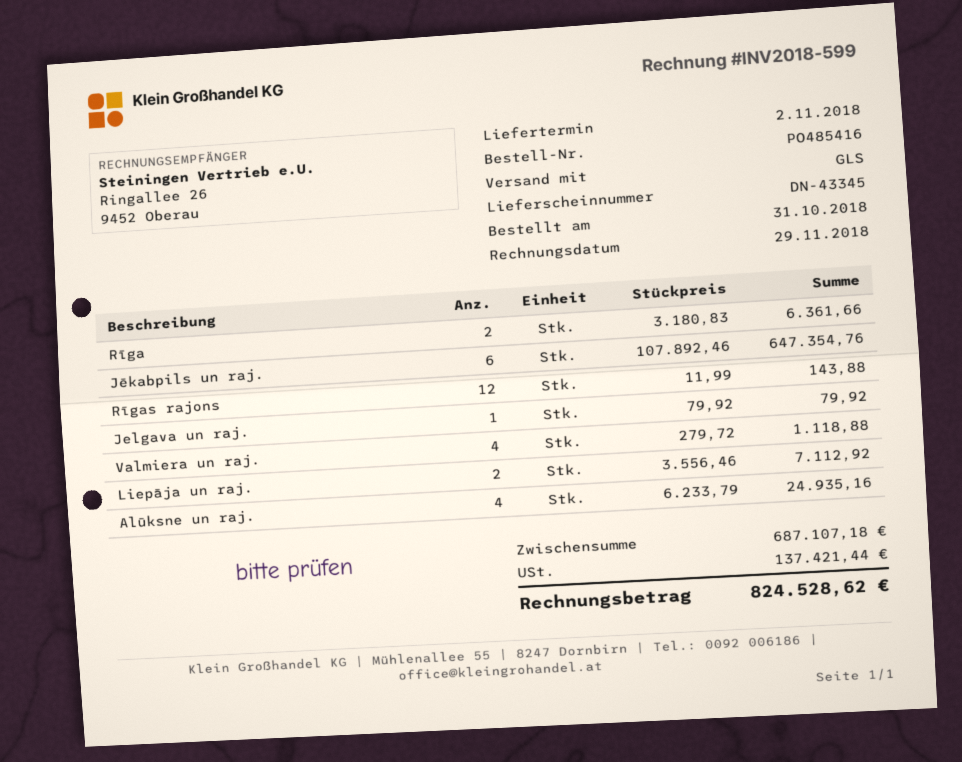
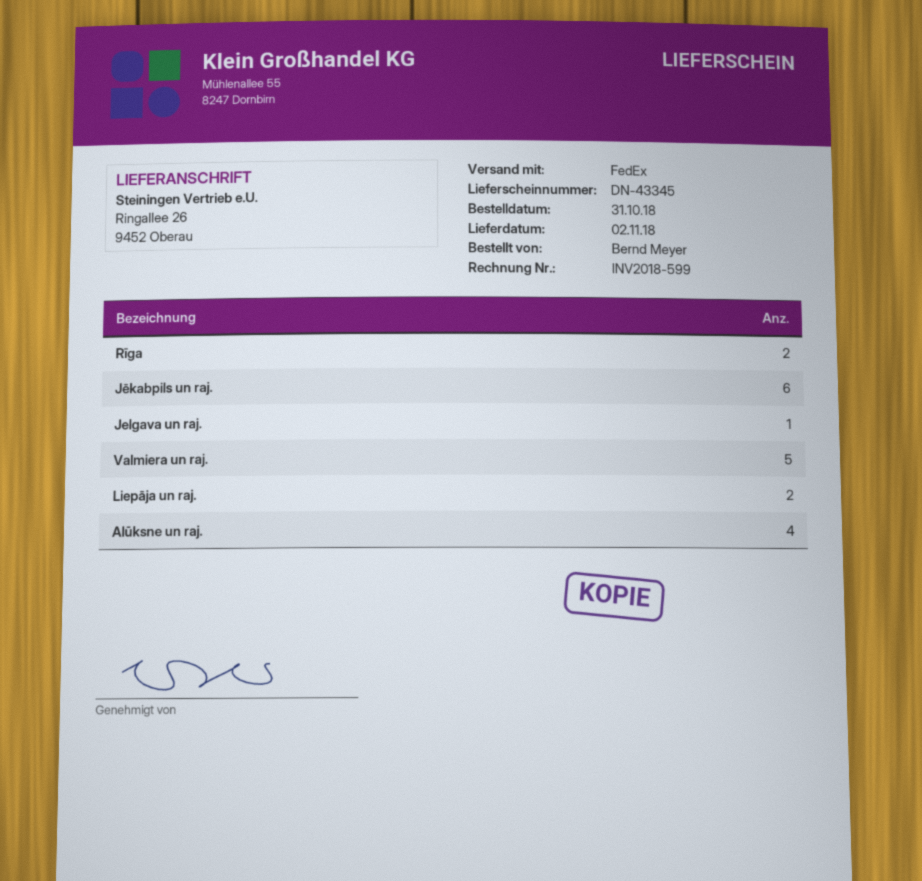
shipping method: GLS -> FedEx
Rīgas rajons: 12 -> none
Valmiera un raj.: 4 -> 5

